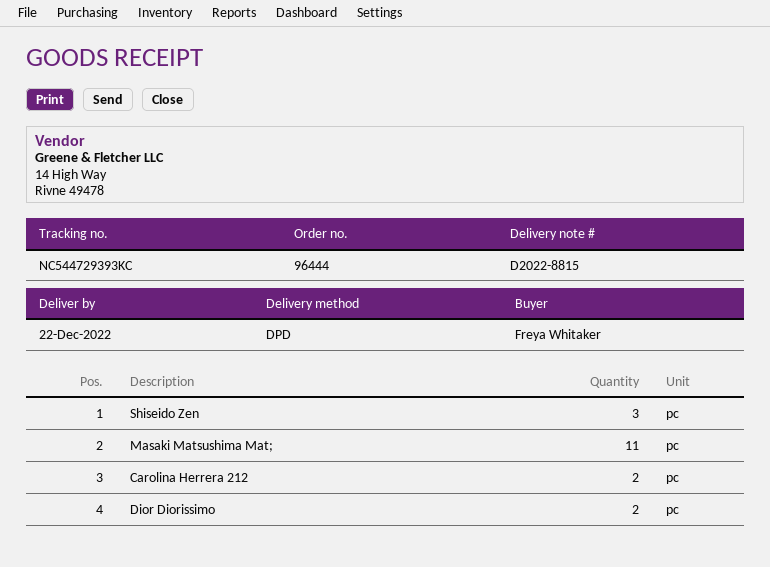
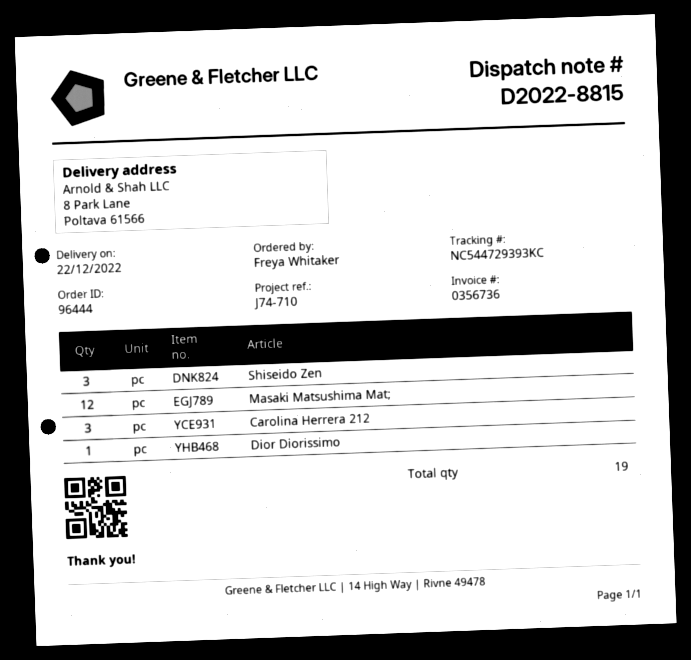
Masaki Matsushima Mat;: 11 -> 12
Carolina Herrera 212: 2 -> 3
Dior Diorissimo: 2 -> 1

